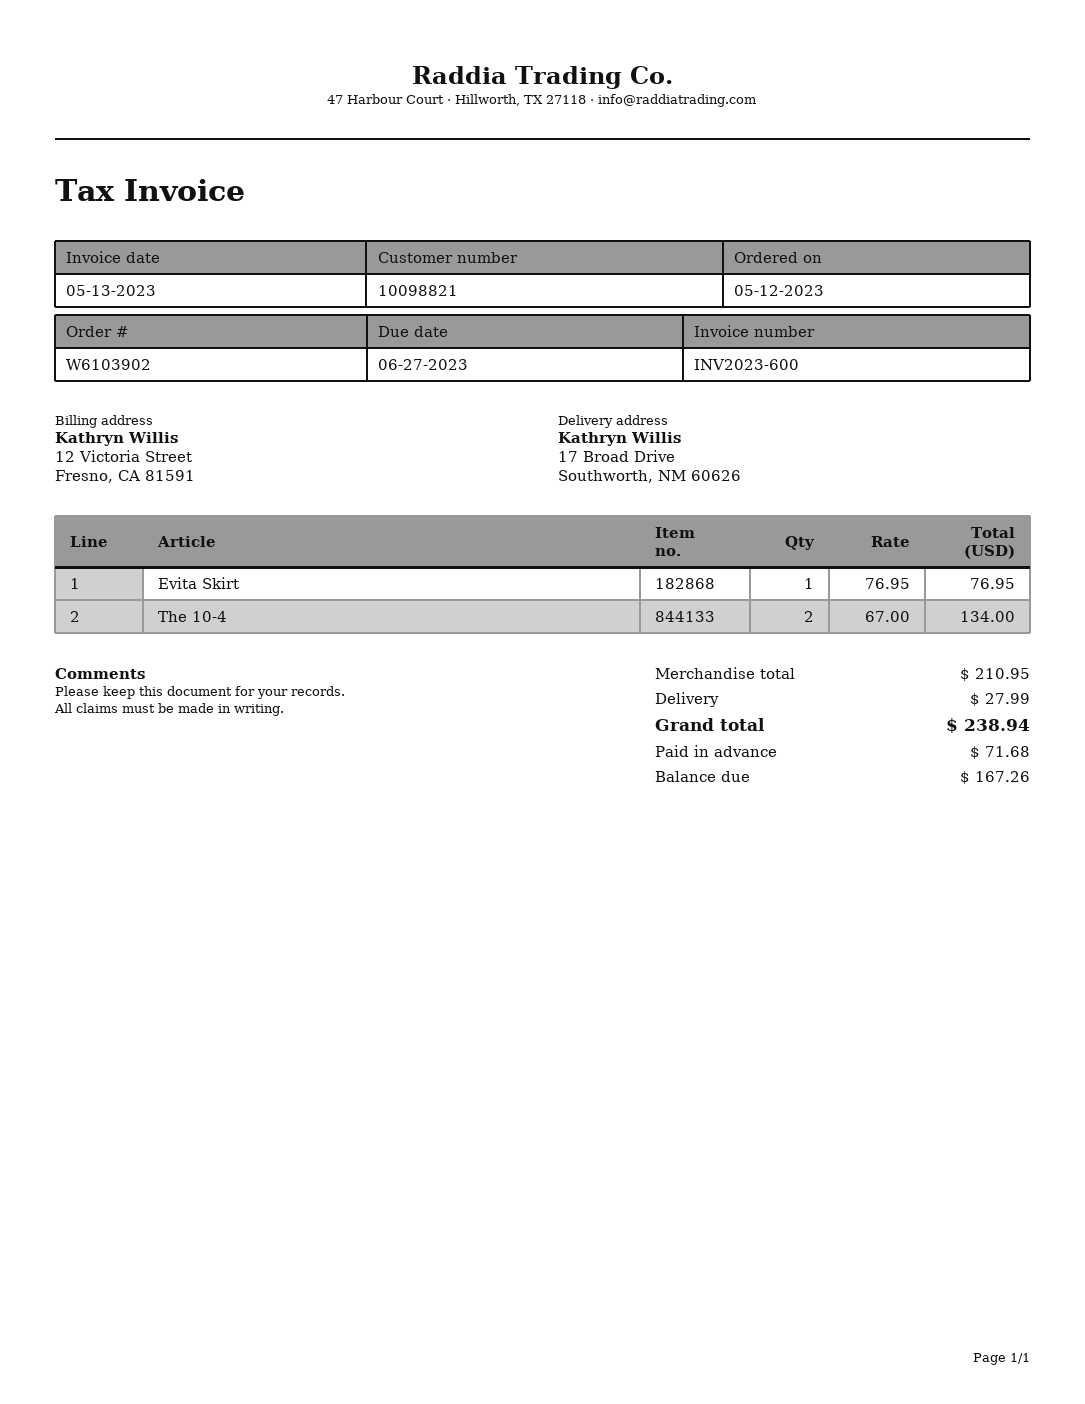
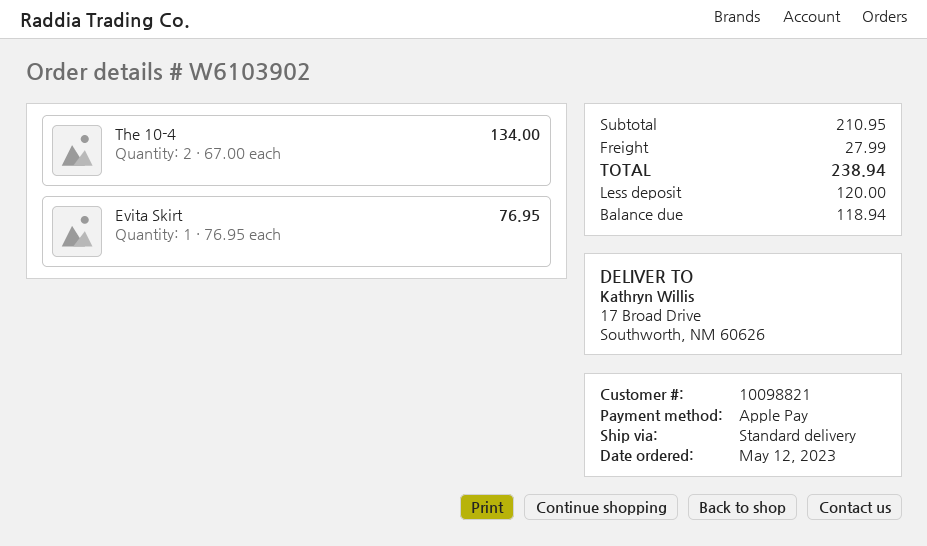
deposit: 71.68 -> 120.00
balance: 167.26 -> 118.94

